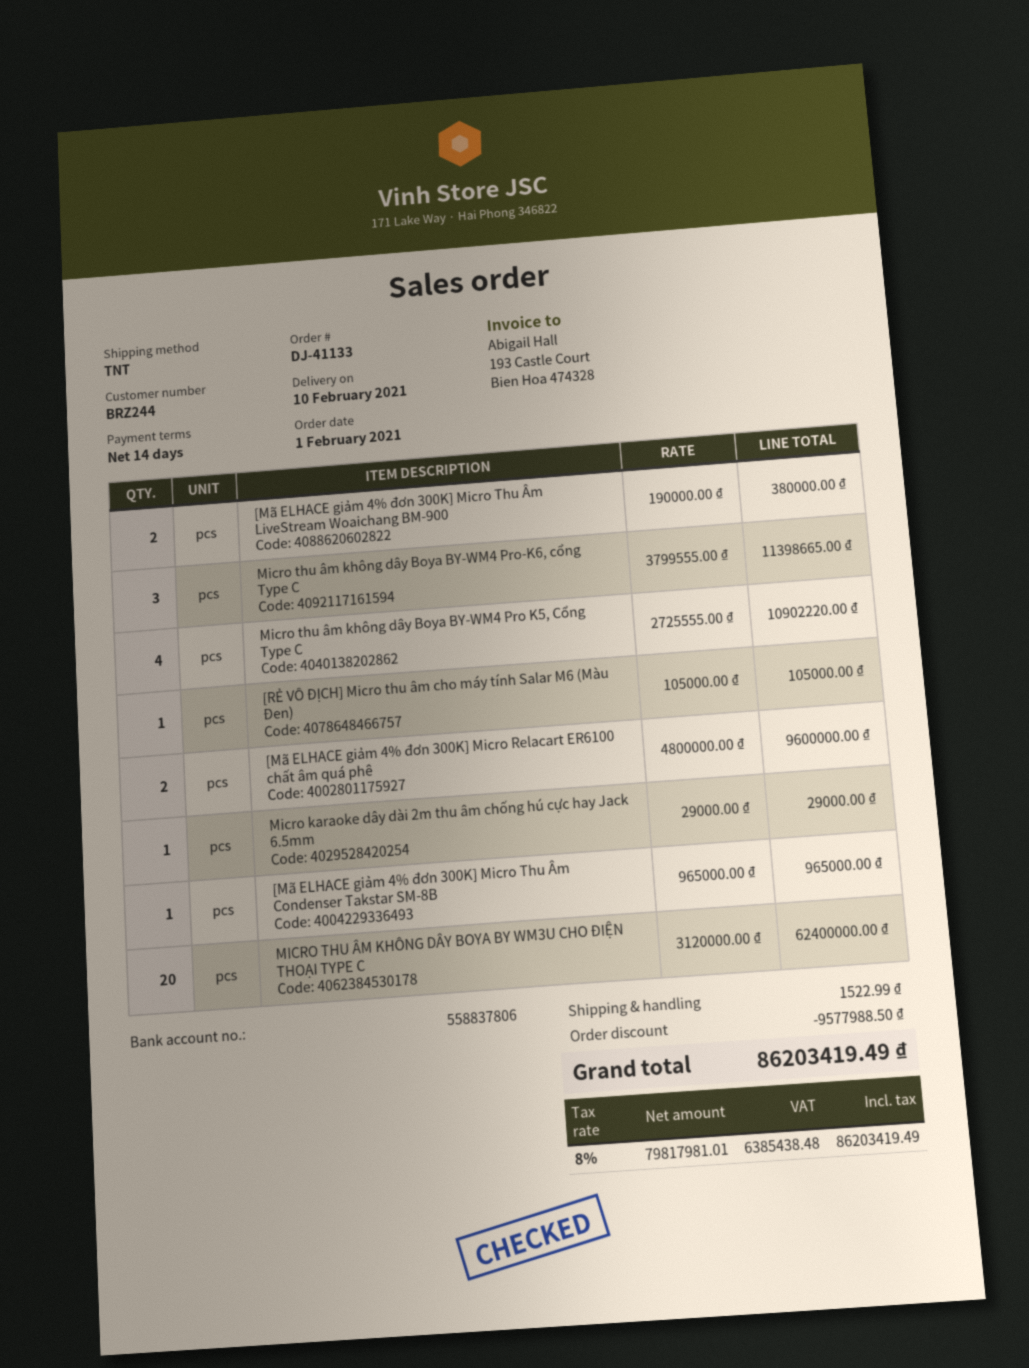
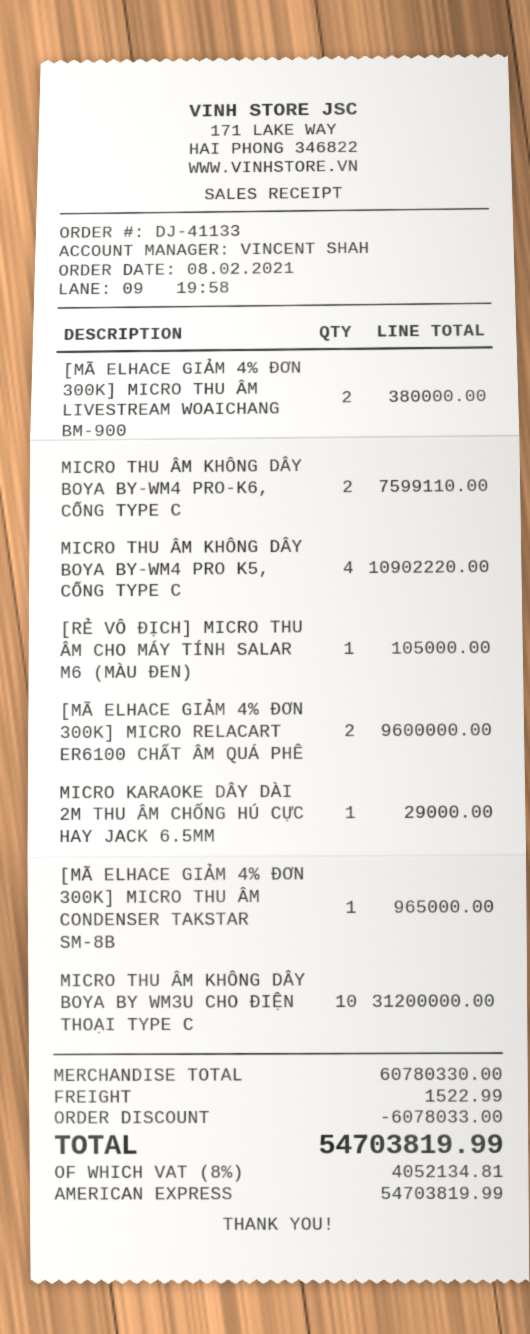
order date: 2021-02-01 -> 2021-02-08
Micro thu âm không dây Boya BY-WM4 Pro-K6, cổng Type C: 3 for 11398665.00 -> 2 for 7599110.00
MICRO THU ÂM KHÔNG DÂY BOYA BY WM3U CHO ĐIỆN THOẠI TYPE C: 20 for 62400000.00 -> 10 for 31200000.00
discount: 9577988.50 -> 6078033.00
tax: 8% = 6385438.48 -> 8% = 4052134.81
total: 86203419.49 -> 54703819.99

